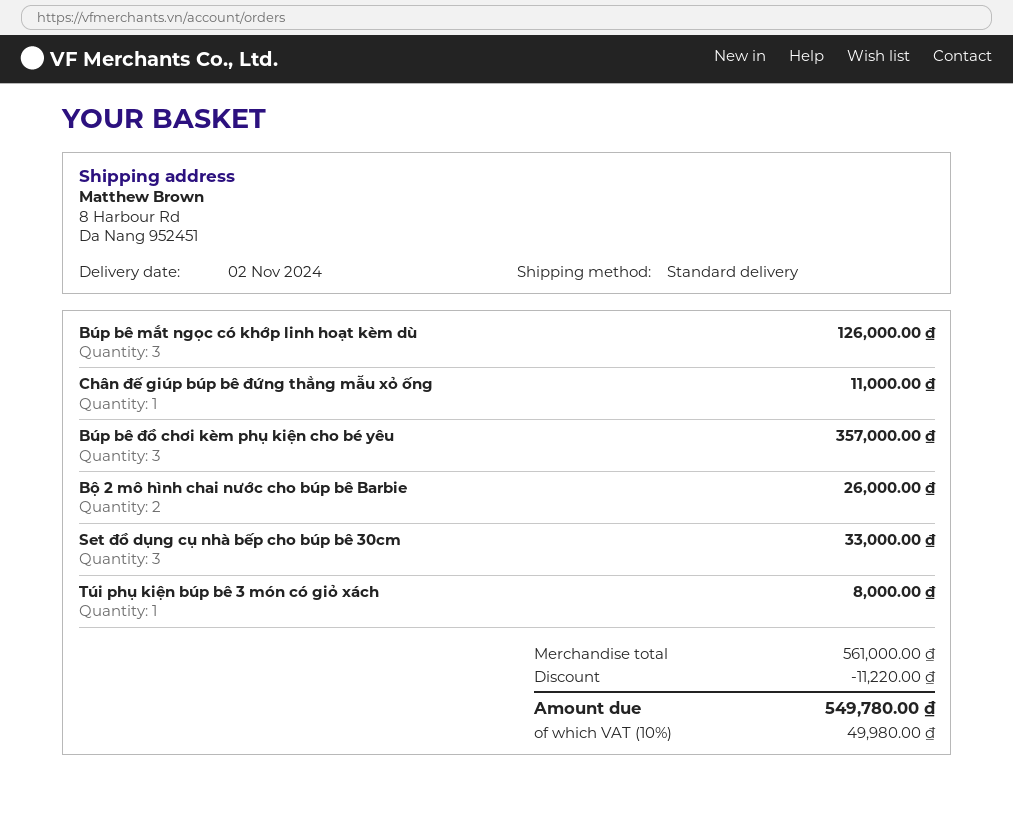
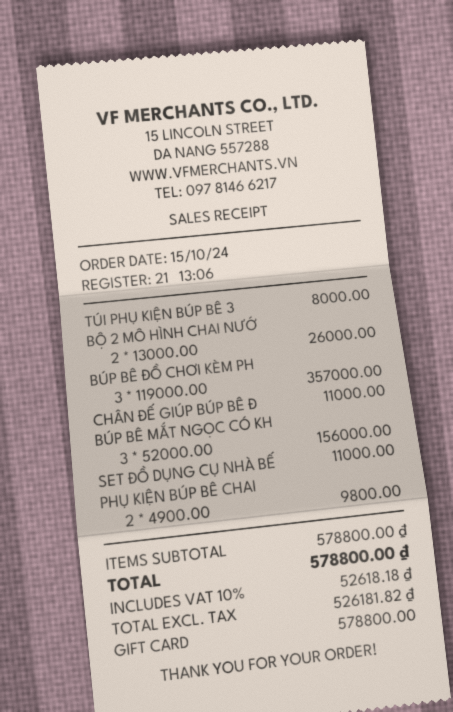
Búp bê mắt ngọc có khớp linh hoạt kèm dù: 3 for 126000.00 -> 3 for 156000.00
Set đồ dụng cụ nhà bếp cho búp bê 30cm: 3 for 33000.00 -> 1 for 11000.00
PHỤ KIỆN BÚP BÊ CHAI: none -> 2 for 9800.00
subtotal: 561000.00 -> 578800.00
discount: 11220.00 -> none
tax: 10% = 49980.00 -> 10% = 52618.18
total: 549780.00 -> 578800.00

